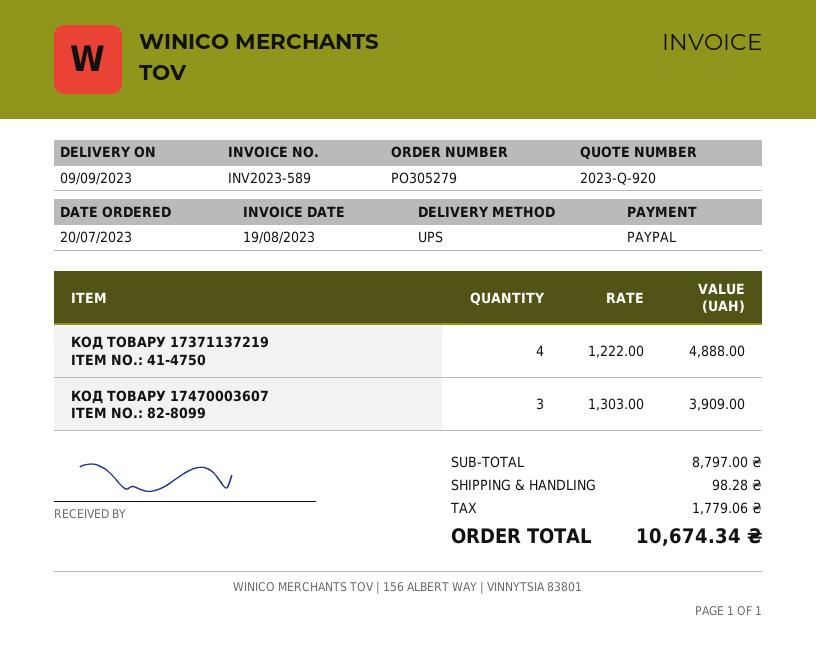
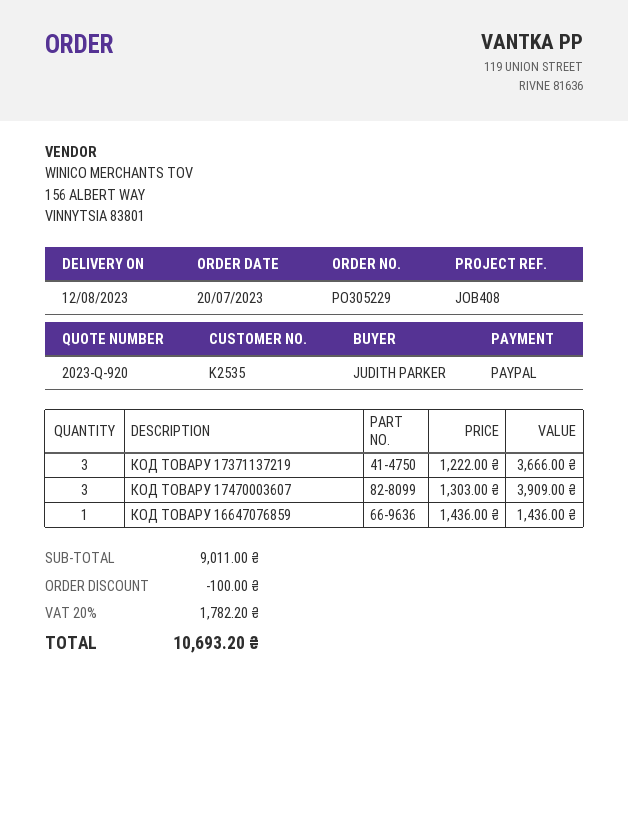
order number: PO305279 -> PO305229
delivery date: 2023-09-09 -> 2023-08-12
КОД ТОВАРУ 17371137219: 4 x 1222.00 = 4888.00 -> 3 x 1222.00 = 3666.00
КОД ТОВАРУ 16647076859: none -> 1 x 1436.00 = 1436.00
subtotal: 8797.00 -> 9011.00
discount: none -> 100.00
shipping: 98.28 -> none
tax: 1779.06 -> 1782.20
total: 10674.34 -> 10693.20

